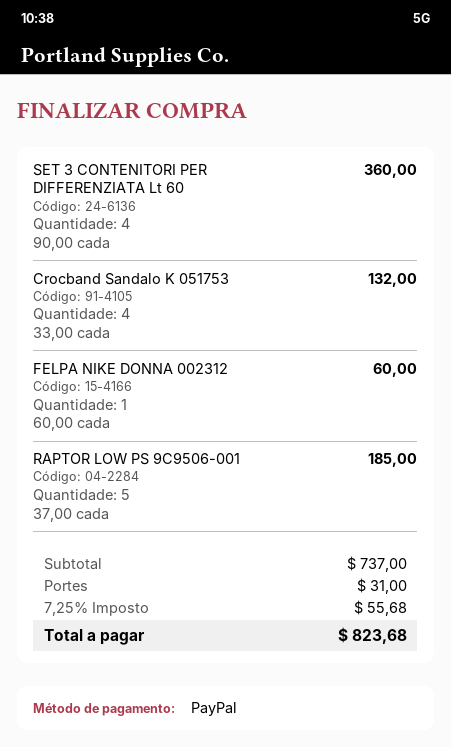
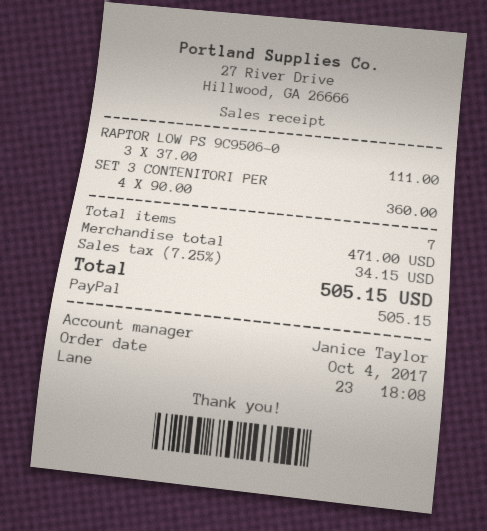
Crocband Sandalo K 051753: 4 x 33.00 = 132.00 -> none
FELPA NIKE DONNA 002312: 1 x 60.00 = 60.00 -> none
RAPTOR LOW PS 9C9506-001: 5 x 37.00 = 185.00 -> 3 x 37.00 = 111.00
subtotal: 737.00 -> 471.00
shipping: 31.00 -> none
tax: 7.25% = 55.68 -> 7.25% = 34.15
total: 823.68 -> 505.15

